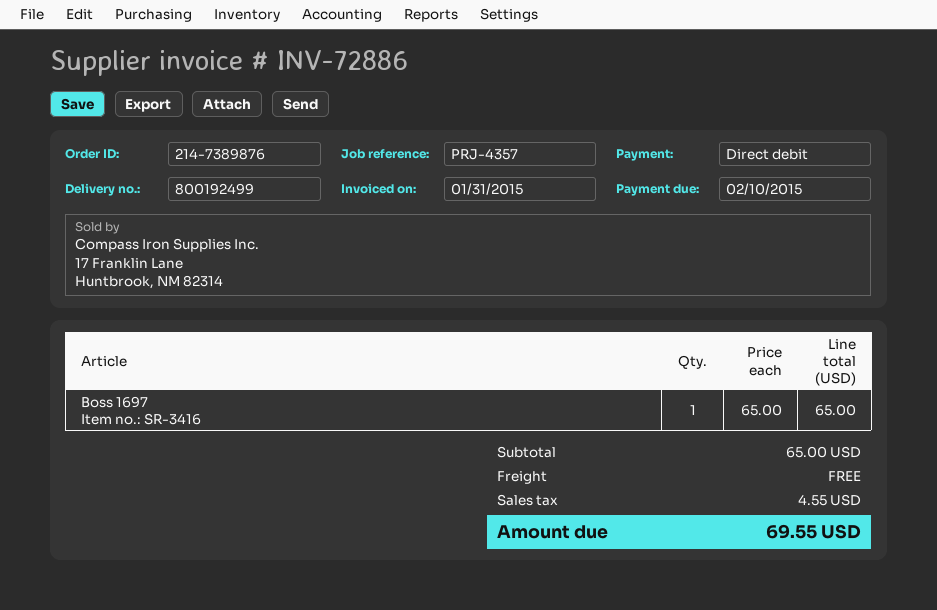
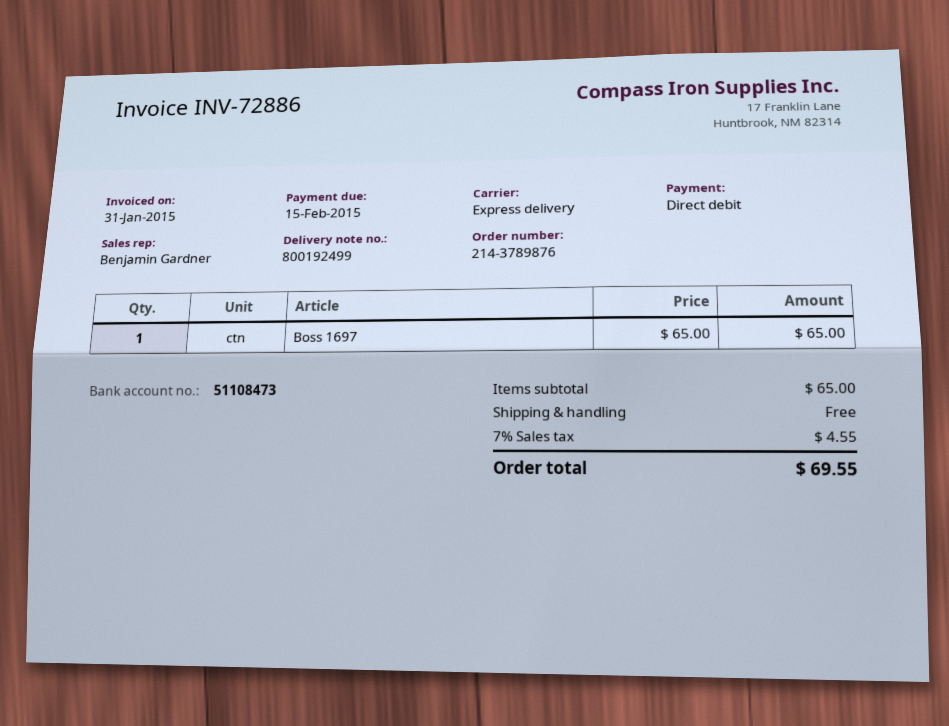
order number: 214-7389876 -> 214-3789876
due date: 2015-02-10 -> 2015-02-15

